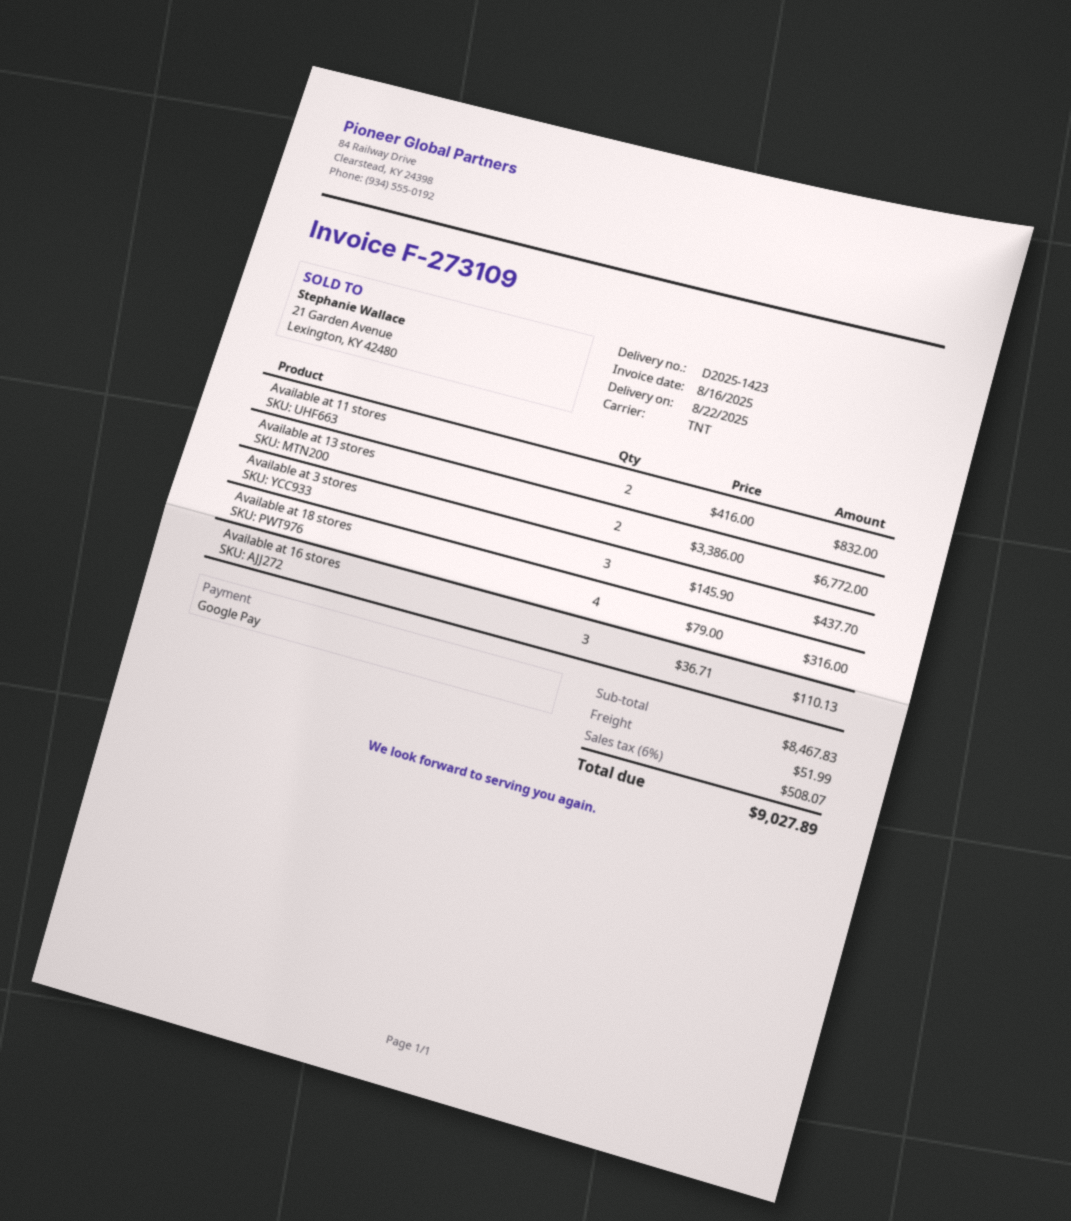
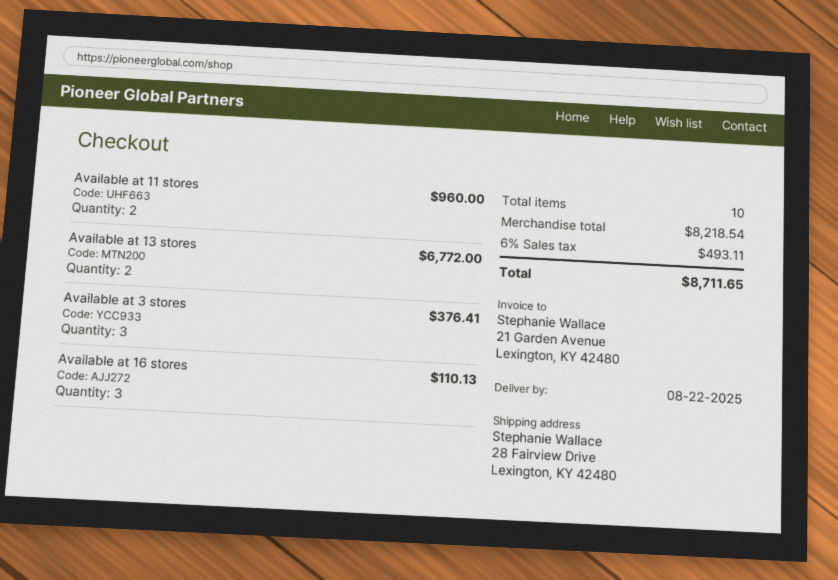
Available at 11 stores: 2 for 832.00 -> 2 for 960.00
Available at 3 stores: 3 for 437.70 -> 3 for 376.41
Available at 18 stores: 4 for 316.00 -> none
subtotal: 8467.83 -> 8218.54
shipping: 51.99 -> none
tax: 6% = 508.07 -> 6% = 493.11
total: 9027.89 -> 8711.65

